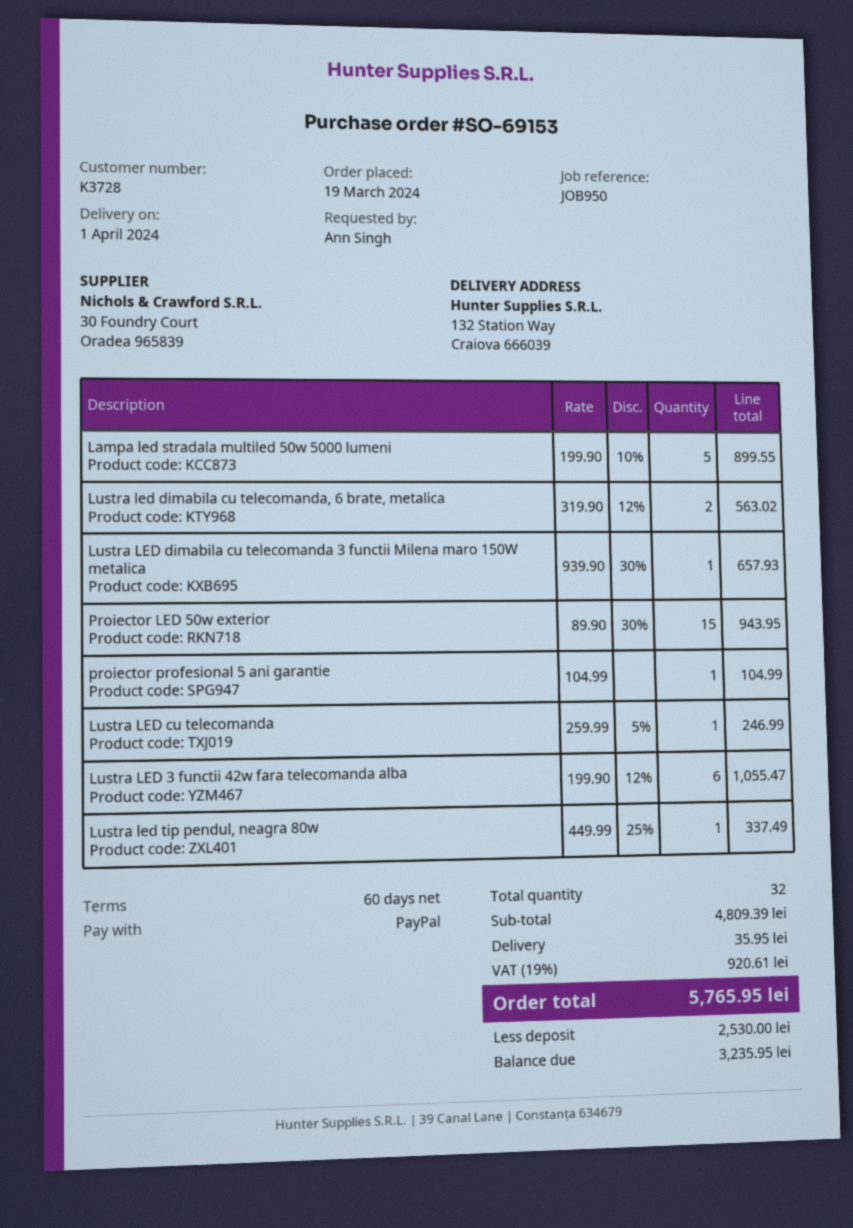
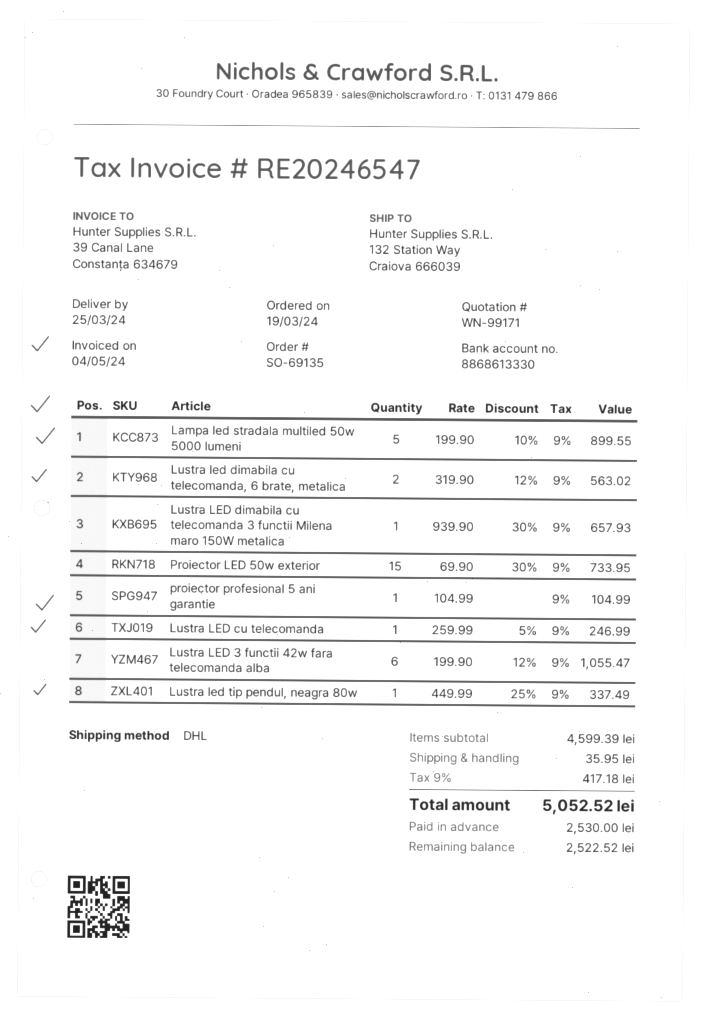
order number: SO-69153 -> SO-69135
delivery date: 2024-04-01 -> 2024-03-25
Proiector LED 50w exterior: 15 x 89.90 - 30% = 943.95 -> 15 x 69.90 - 30% = 733.95
subtotal: 4809.39 -> 4599.39
tax: 19% = 920.61 -> 9% = 417.18
total: 5765.95 -> 5052.52
balance: 3235.95 -> 2522.52

